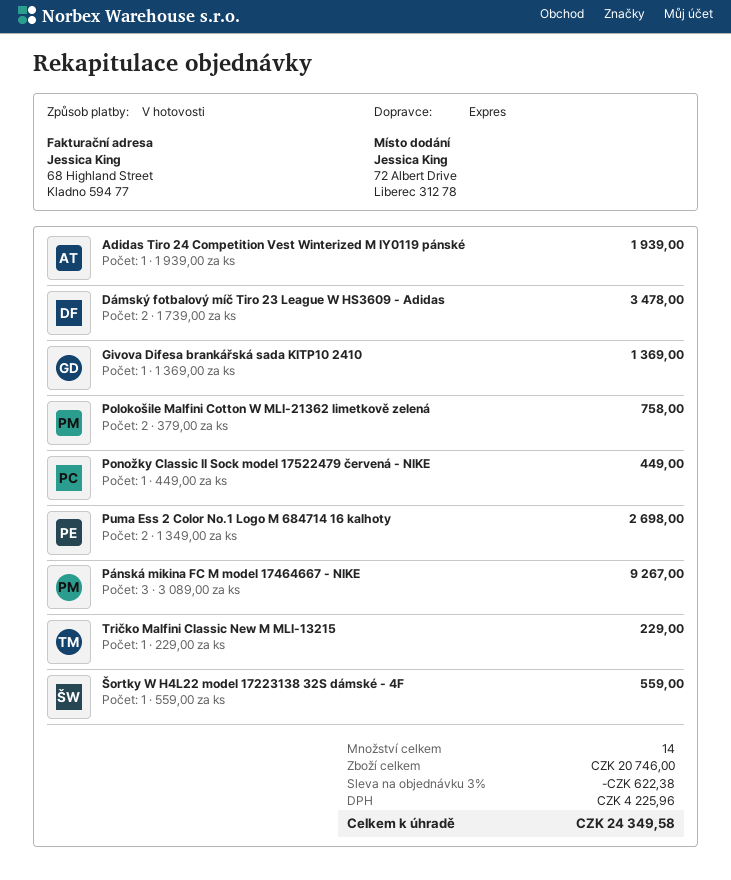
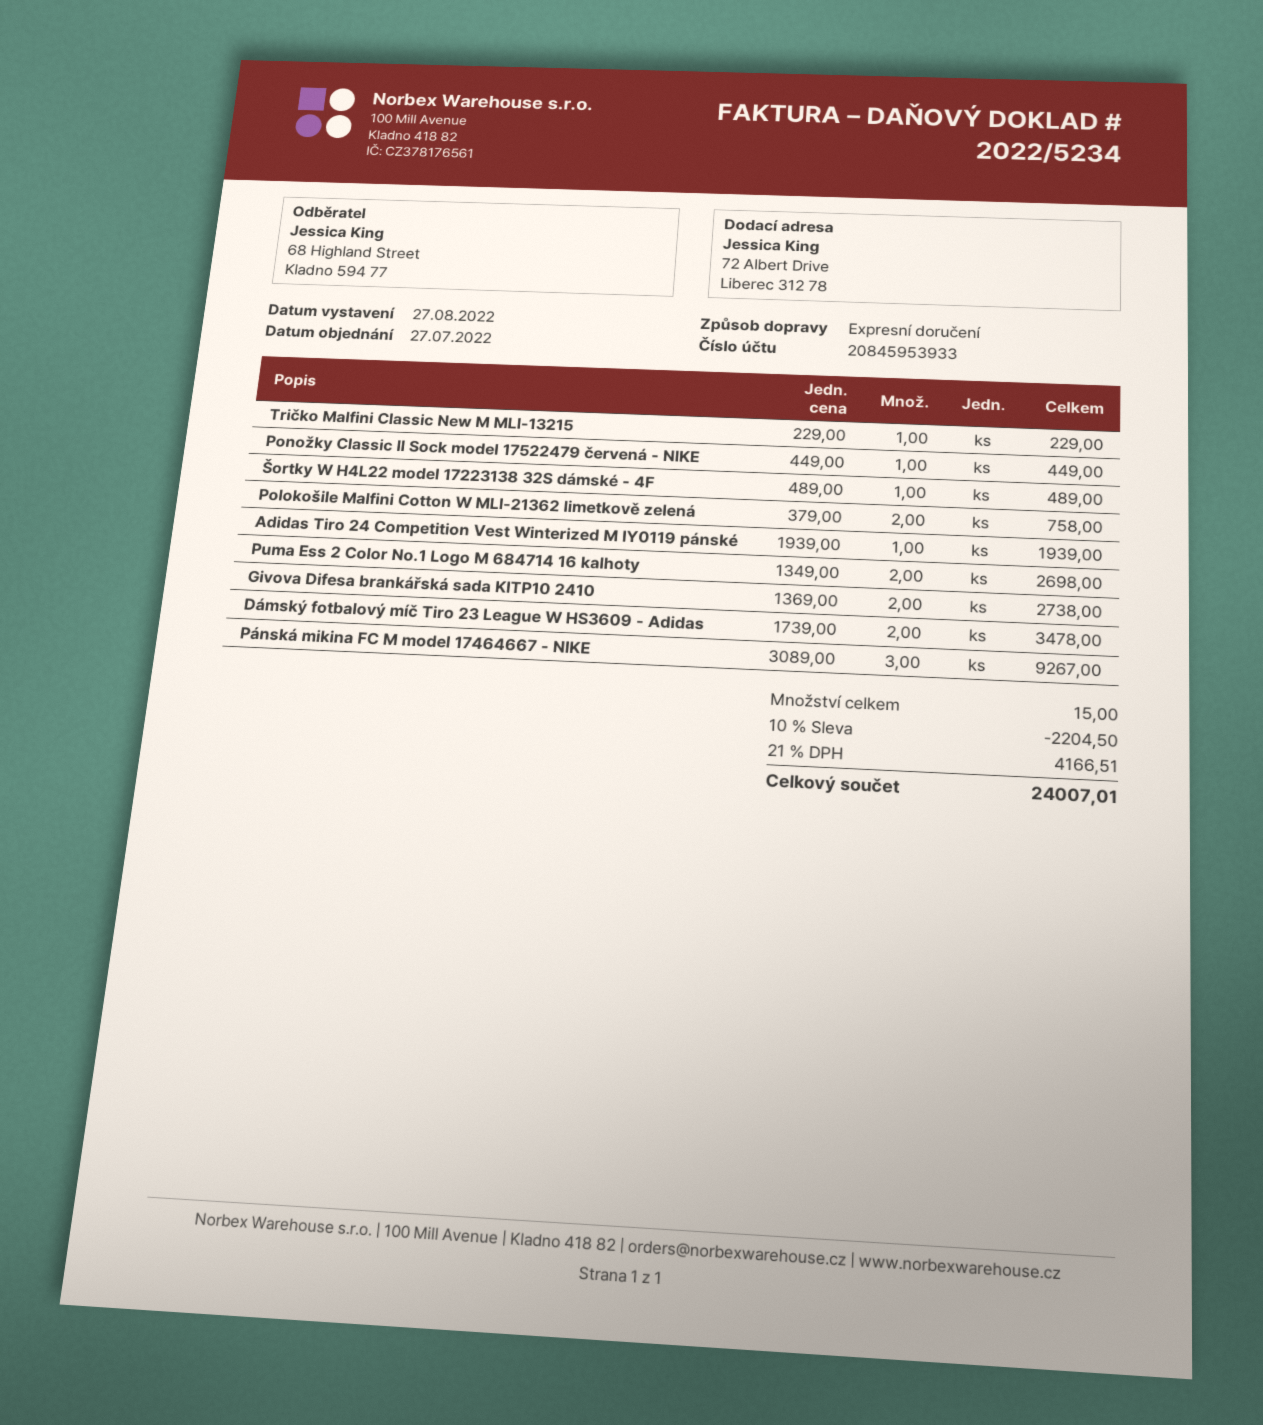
Givova Difesa brankářská sada KITP10 2410: 1 x 1369.00 = 1369.00 -> 2 x 1369.00 = 2738.00
Šortky W H4L22 model 17223138 32S dámské - 4F: 1 x 559.00 = 559.00 -> 1 x 489.00 = 489.00
total quantity: 14 -> 15
discount: 3% = 622.38 -> 10% = 2204.50
tax: 4225.96 -> 4166.51
total: 24349.58 -> 24007.01

